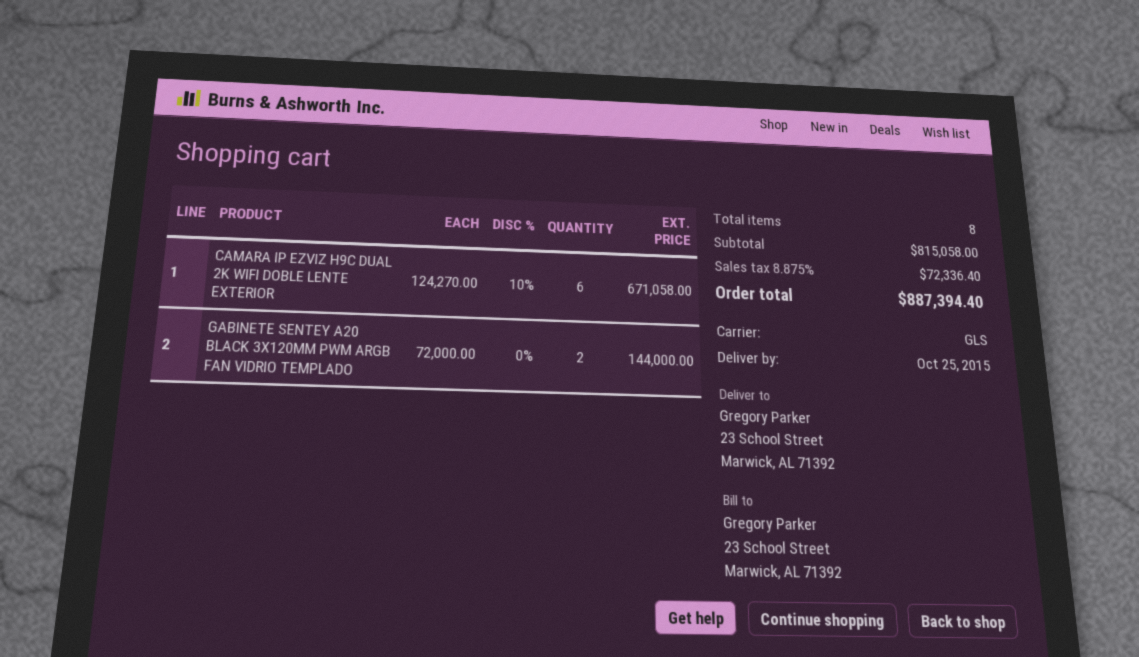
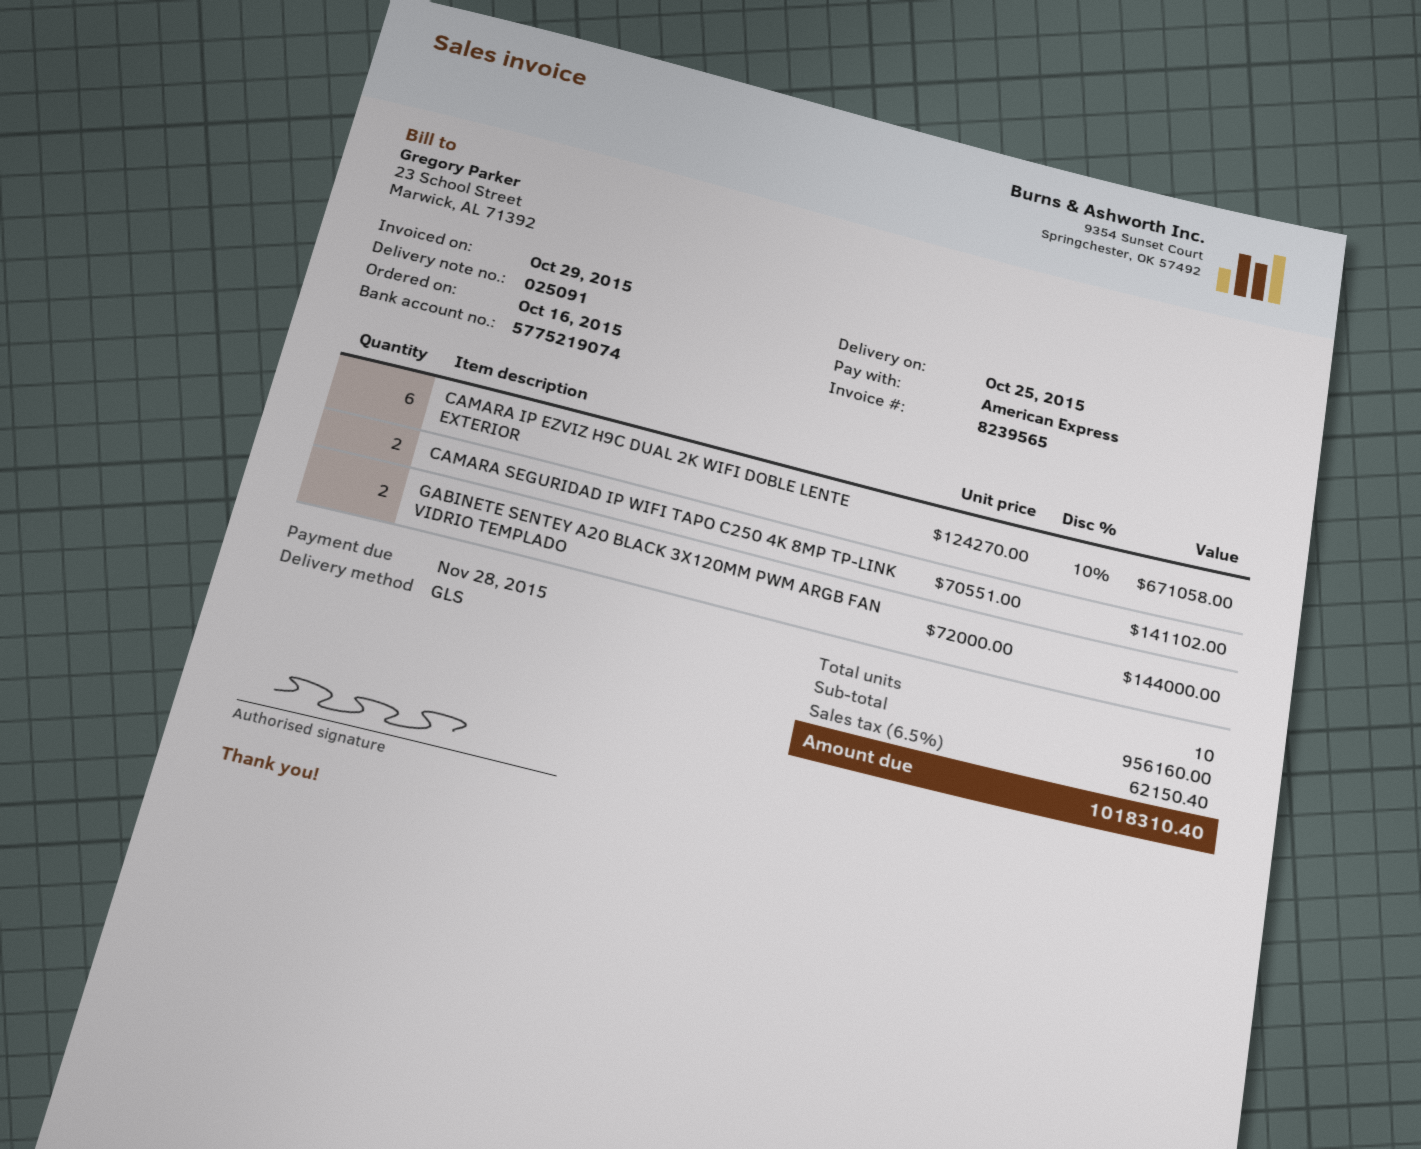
CAMARA SEGURIDAD IP WIFI TAPO C250 4K 8MP TP-LINK: none -> 2 x 70551.00 = 141102.00
total quantity: 8 -> 10
subtotal: 815058.00 -> 956160.00
tax: 8.875% = 72336.40 -> 6.5% = 62150.40
total: 887394.40 -> 1018310.40

